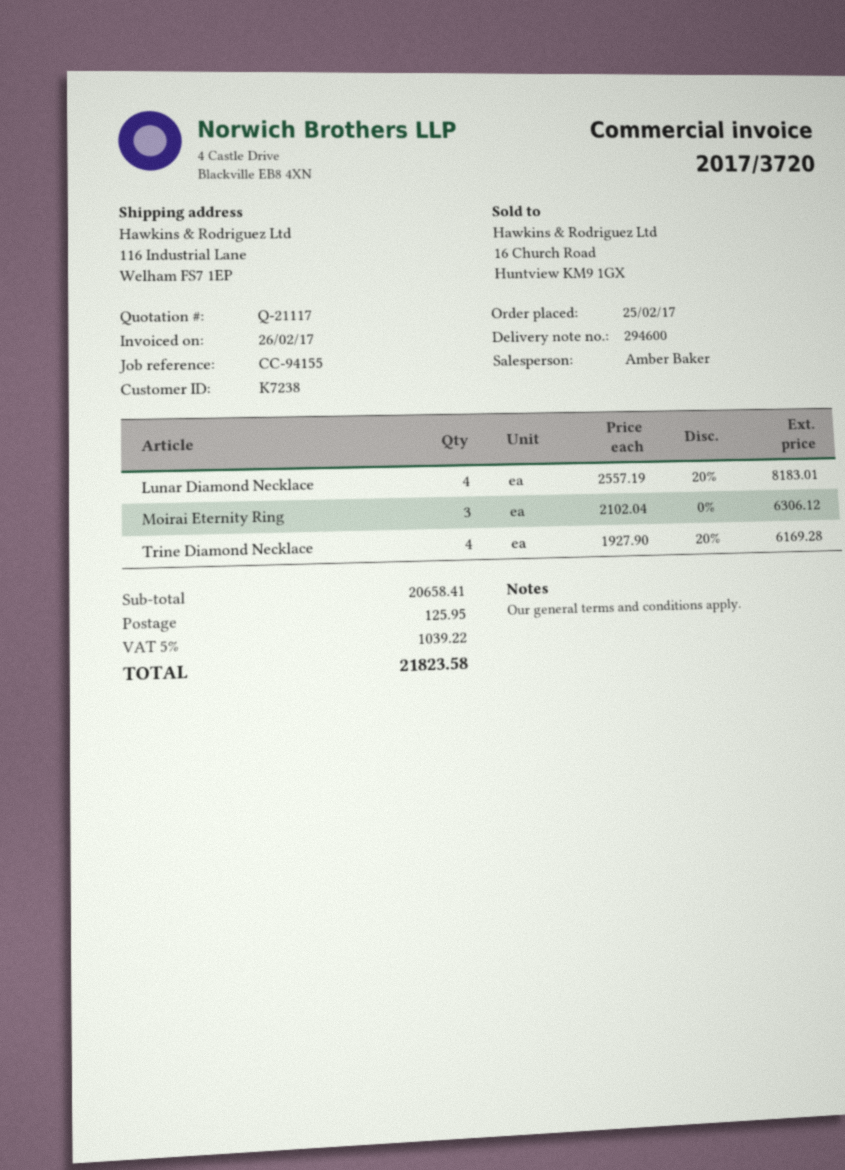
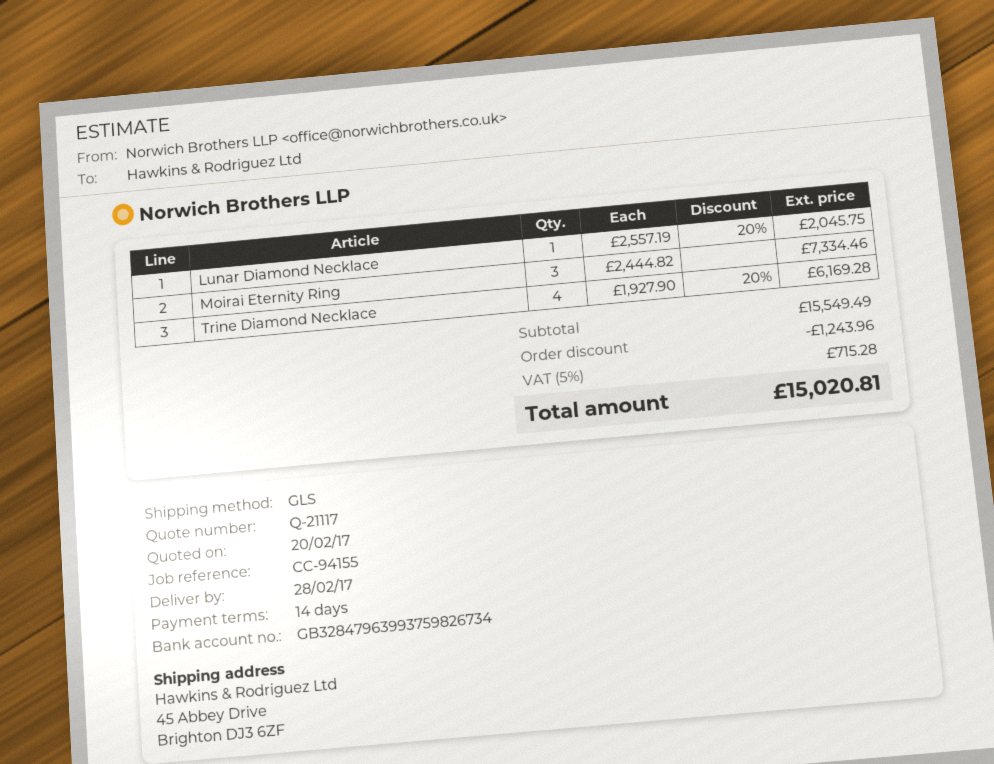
ship to: 116 Industrial Lane, Welham FS7 1EP -> 45 Abbey Drive, Brighton DJ3 6ZF
Lunar Diamond Necklace: 4 x 2557.19 - 20% = 8183.01 -> 1 x 2557.19 - 20% = 2045.75
Moirai Eternity Ring: 3 x 2102.04 = 6306.12 -> 3 x 2444.82 = 7334.46
subtotal: 20658.41 -> 15549.49
discount: none -> 1243.96
shipping: 125.95 -> none
tax: 5% = 1039.22 -> 5% = 715.28
total: 21823.58 -> 15020.81

